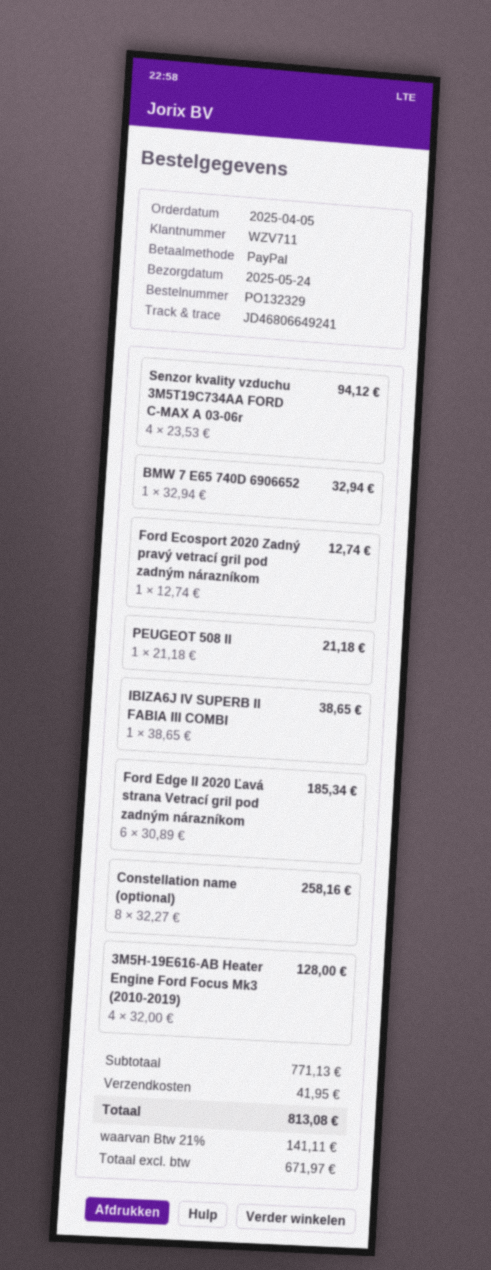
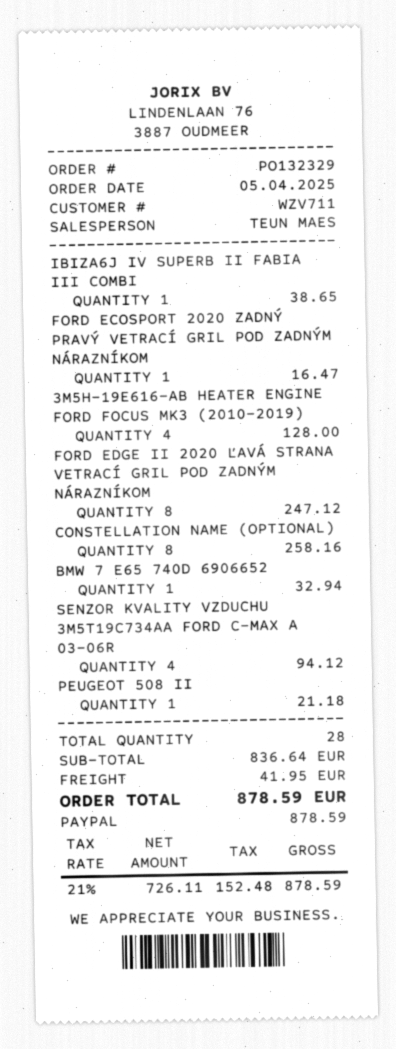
Ford Ecosport 2020 Zadný pravý vetrací gril pod zadným nárazníkom: 1 for 12.74 -> 1 for 16.47
Ford Edge II 2020 Ľavá strana Vetrací gril pod zadným nárazníkom: 6 for 185.34 -> 8 for 247.12
subtotal: 771.13 -> 836.64
net: 671.97 -> 726.11
tax: 21% = 141.11 -> 21% = 152.48
total: 813.08 -> 878.59

